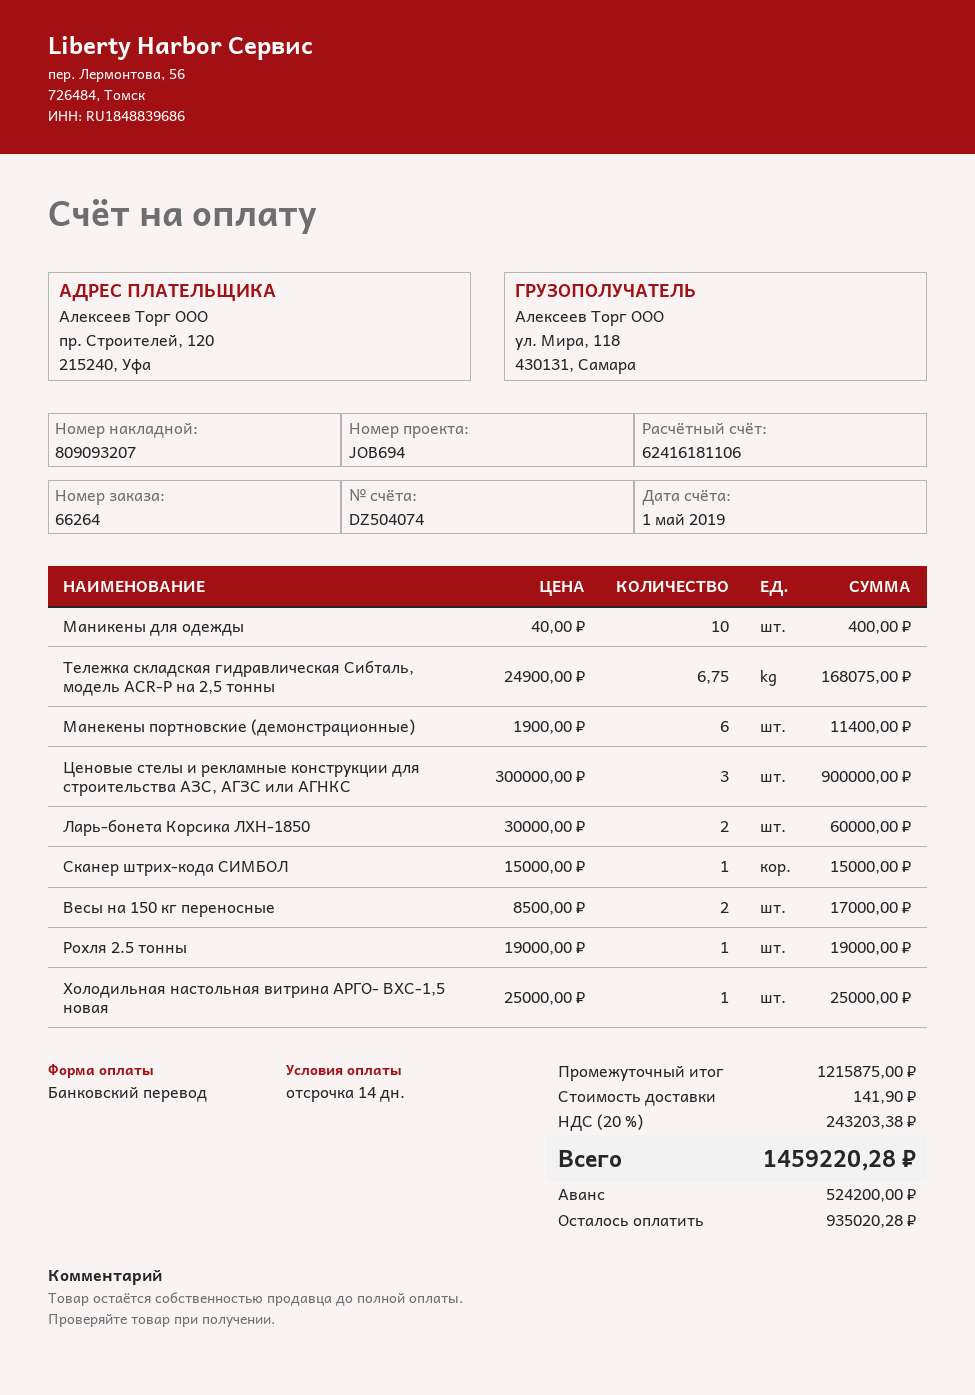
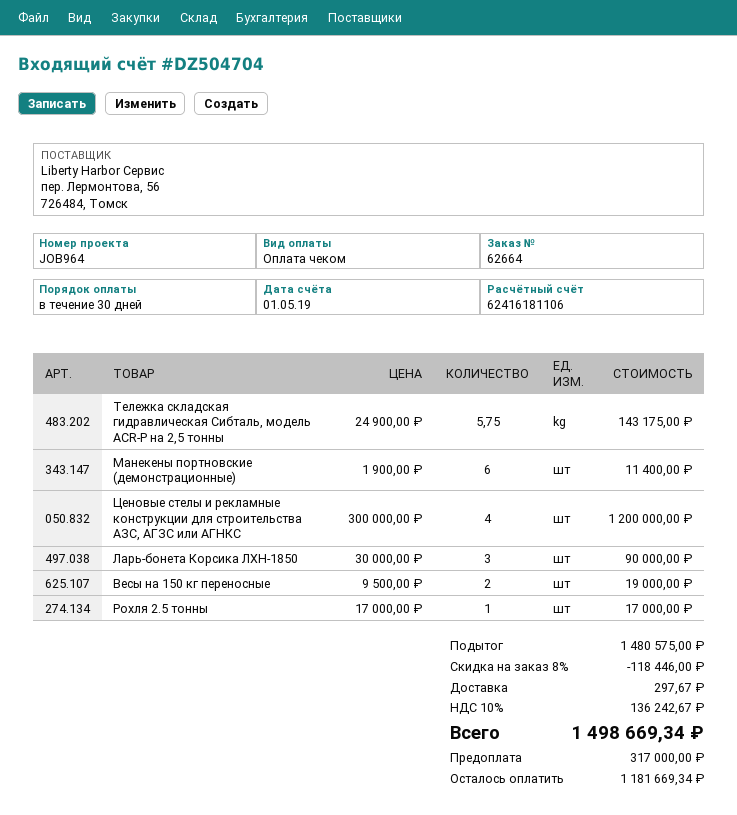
order number: 66264 -> 62664
invoice number: DZ504074 -> DZ504704
payment terms: 14 days -> 30 days
reference: JOB694 -> JOB964
payment method: bank transfer -> cheque
Маникены для одежды: 10 x 40.00 = 400.00 -> none
Тележка складская гидравлическая Сибталь, модель ACR-P на 2,5 тонны: 6.75 x 24900.00 = 168075.00 -> 5.75 x 24900.00 = 143175.00
Ценовые стелы и рекламные конструкции для строительства АЗС, АГЗС или АГНКС: 3 x 300000.00 = 900000.00 -> 4 x 300000.00 = 1200000.00
Ларь-бонета Корсика ЛХН-1850: 2 x 30000.00 = 60000.00 -> 3 x 30000.00 = 90000.00
Сканер штрих-кода СИМБОЛ: 1 x 15000.00 = 15000.00 -> none
Весы на 150 кг переносные: 2 x 8500.00 = 17000.00 -> 2 x 9500.00 = 19000.00
Рохля 2.5 тонны: 1 x 19000.00 = 19000.00 -> 1 x 17000.00 = 17000.00
Холодильная настольная витрина АРГО- ВХС-1,5 новая: 1 x 25000.00 = 25000.00 -> none
subtotal: 1215875.00 -> 1480575.00
discount: none -> 8% = 118446.00
shipping: 141.90 -> 297.67
tax: 20% = 243203.38 -> 10% = 136242.67
total: 1459220.28 -> 1498669.34
deposit: 524200.00 -> 317000.00
balance: 935020.28 -> 1181669.34

